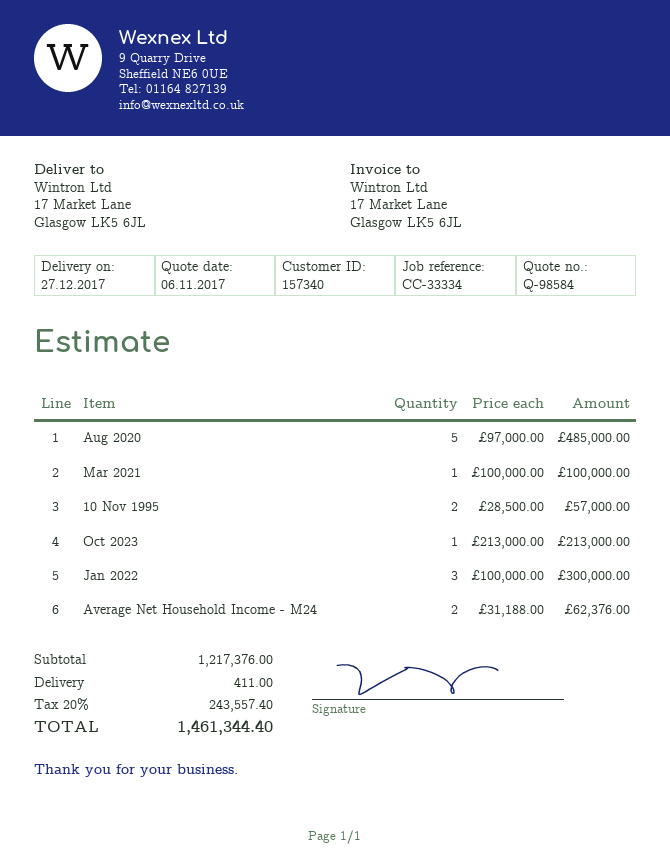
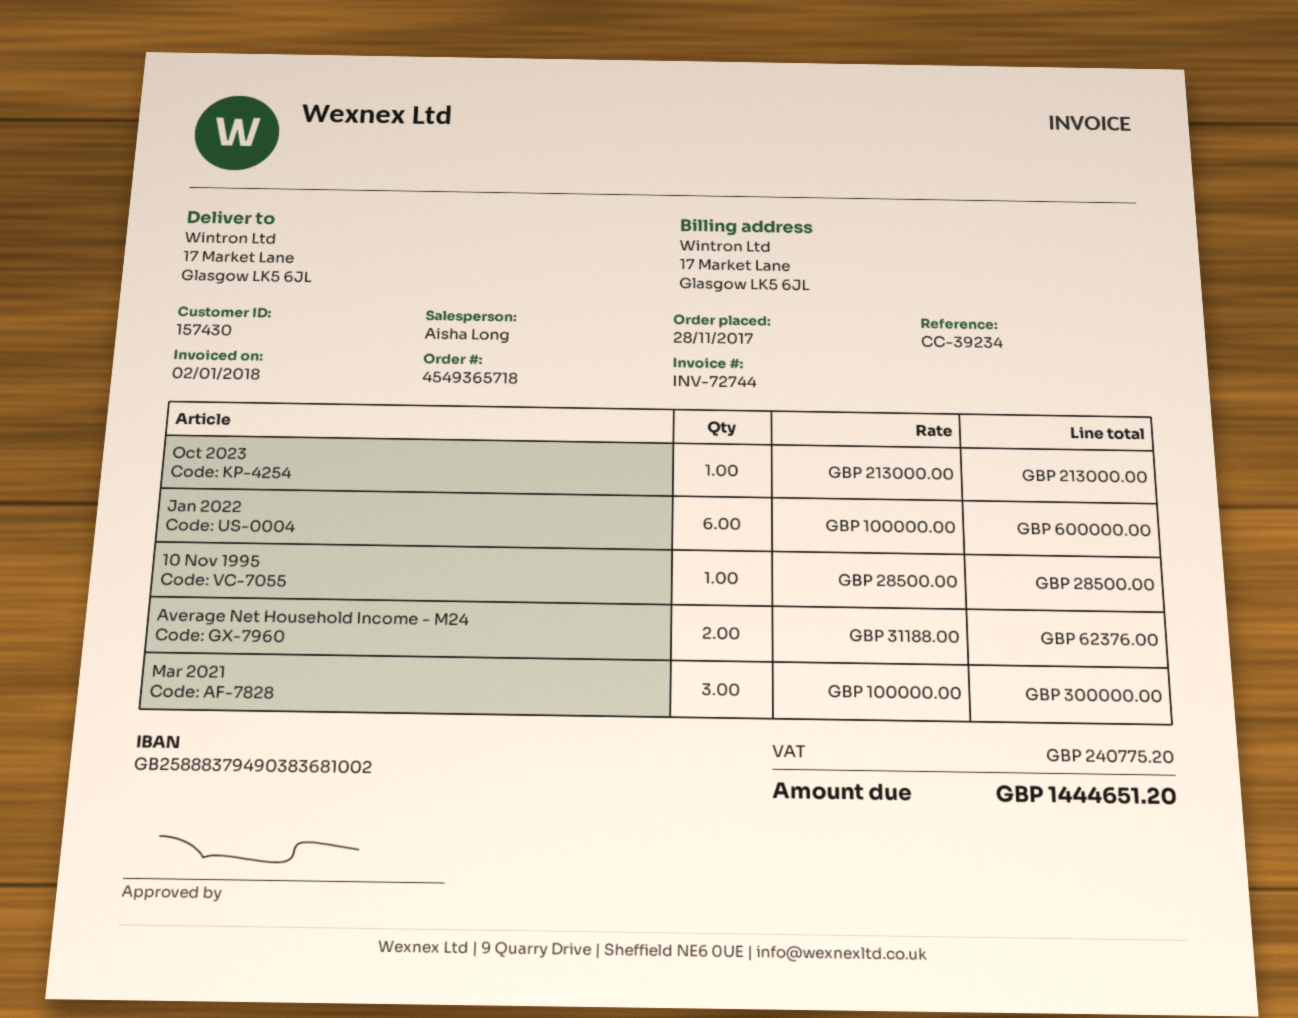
customer number: 157340 -> 157430
reference: CC-33334 -> CC-39234
Aug 2020: 5 x 97000.00 = 485000.00 -> none
Mar 2021: 1 x 100000.00 = 100000.00 -> 3 x 100000.00 = 300000.00
10 Nov 1995: 2 x 28500.00 = 57000.00 -> 1 x 28500.00 = 28500.00
Jan 2022: 3 x 100000.00 = 300000.00 -> 6 x 100000.00 = 600000.00
shipping: 411.00 -> none
tax: 243557.40 -> 240775.20
total: 1461344.40 -> 1444651.20

